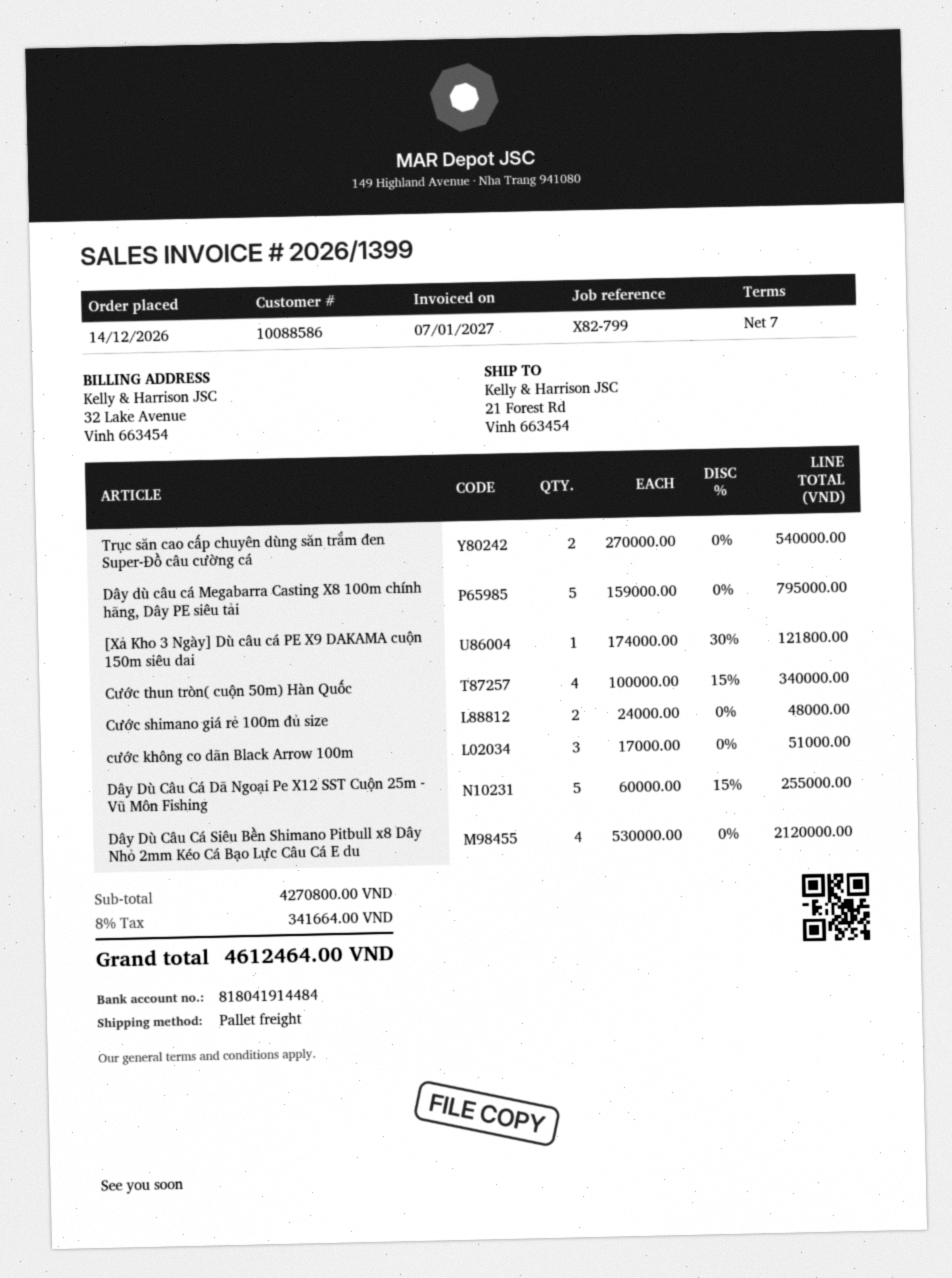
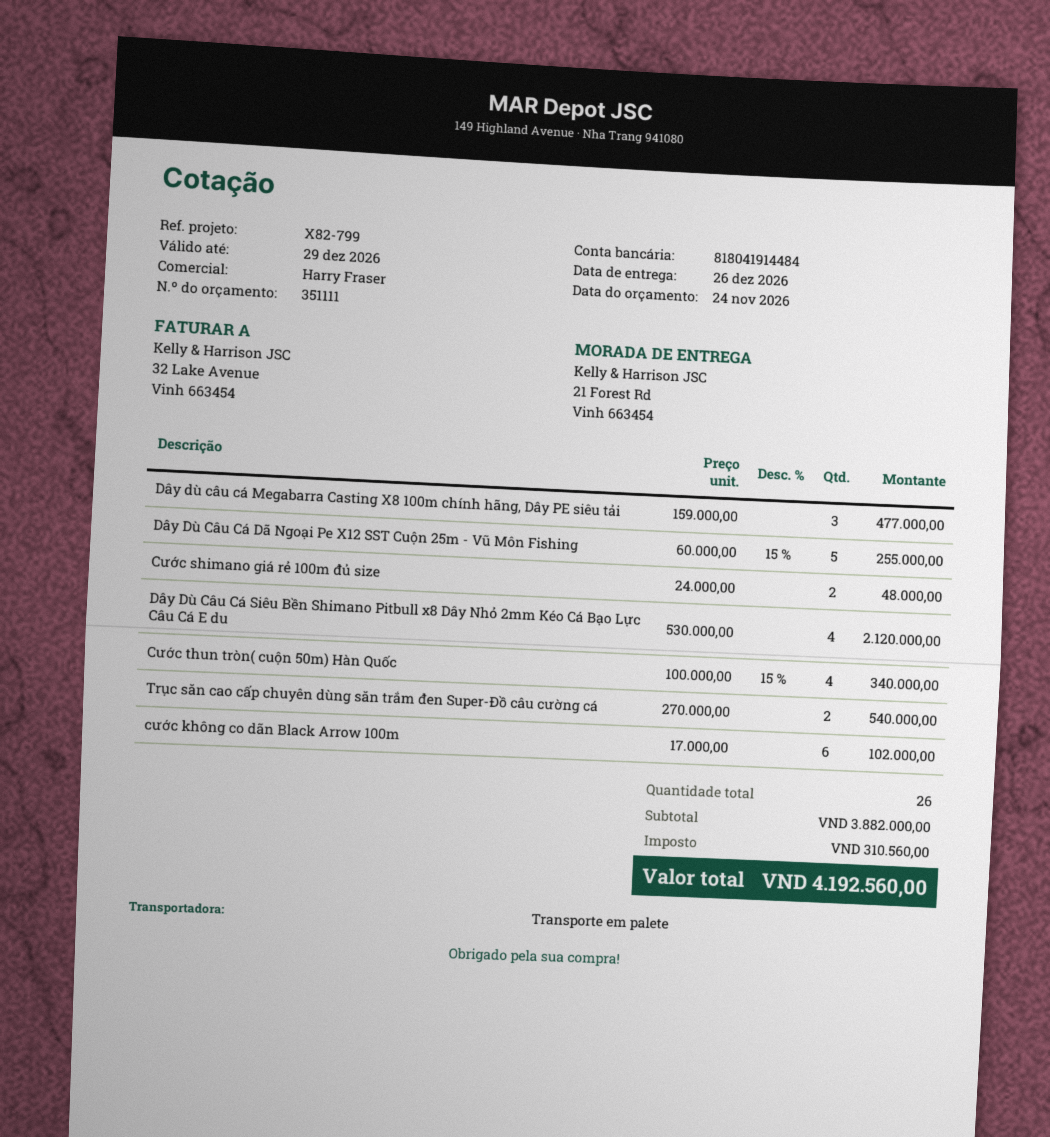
Dây dù câu cá Megabarra Casting X8 100m chính hãng, Dây PE siêu tải: 5 x 159000.00 = 795000.00 -> 3 x 159000.00 = 477000.00
[Xả Kho 3 Ngày] Dù câu cá PE X9 DAKAMA cuộn 150m siêu dai: 1 x 174000.00 - 30% = 121800.00 -> none
cước không co dãn Black Arrow 100m: 3 x 17000.00 = 51000.00 -> 6 x 17000.00 = 102000.00
subtotal: 4270800.00 -> 3882000.00
tax: 341664.00 -> 310560.00
total: 4612464.00 -> 4192560.00

